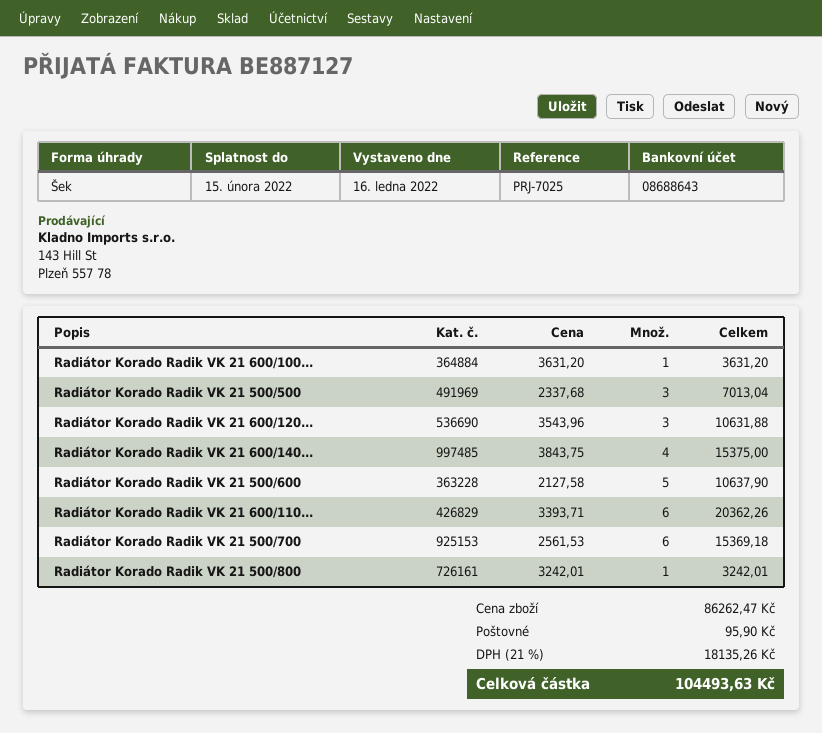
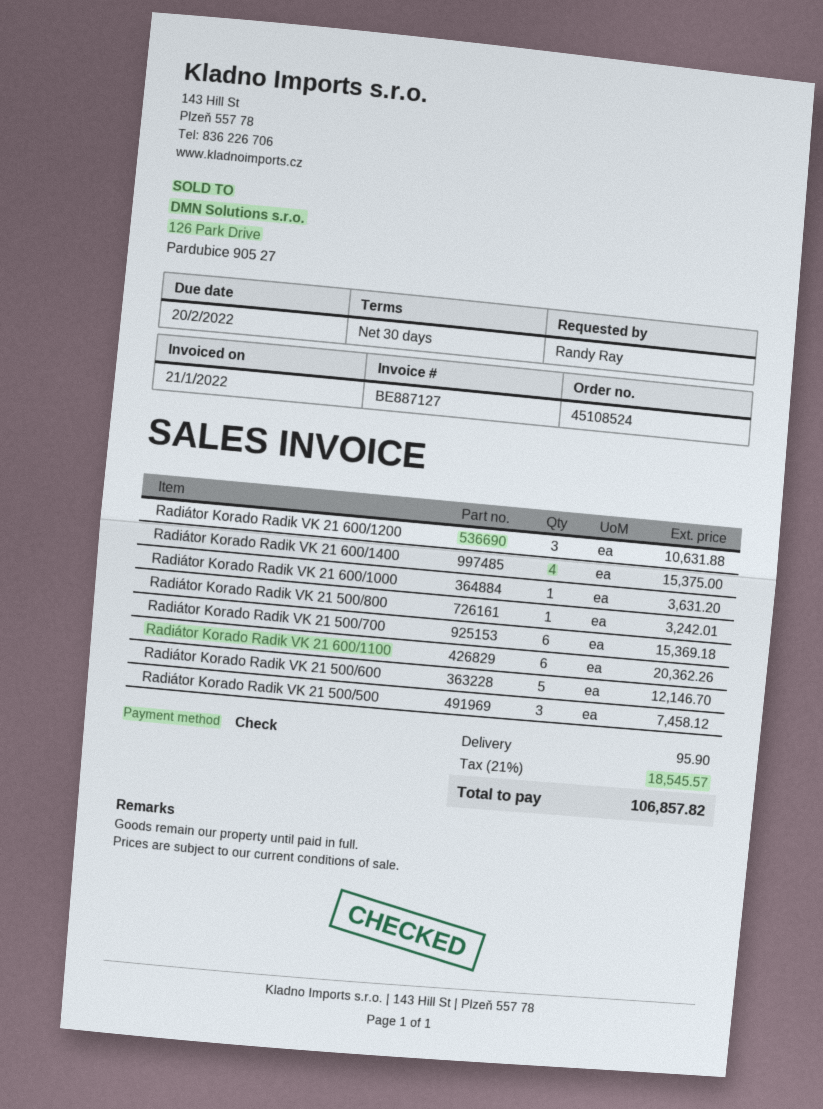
invoice date: 2022-01-16 -> 2022-01-21
due date: 2022-02-15 -> 2022-02-20
Radiátor Korado Radik VK 21 500/500: 3 for 7013.04 -> 3 for 7458.12
Radiátor Korado Radik VK 21 500/600: 5 for 10637.90 -> 5 for 12146.70
tax: 21% = 18135.26 -> 21% = 18545.57
total: 104493.63 -> 106857.82

